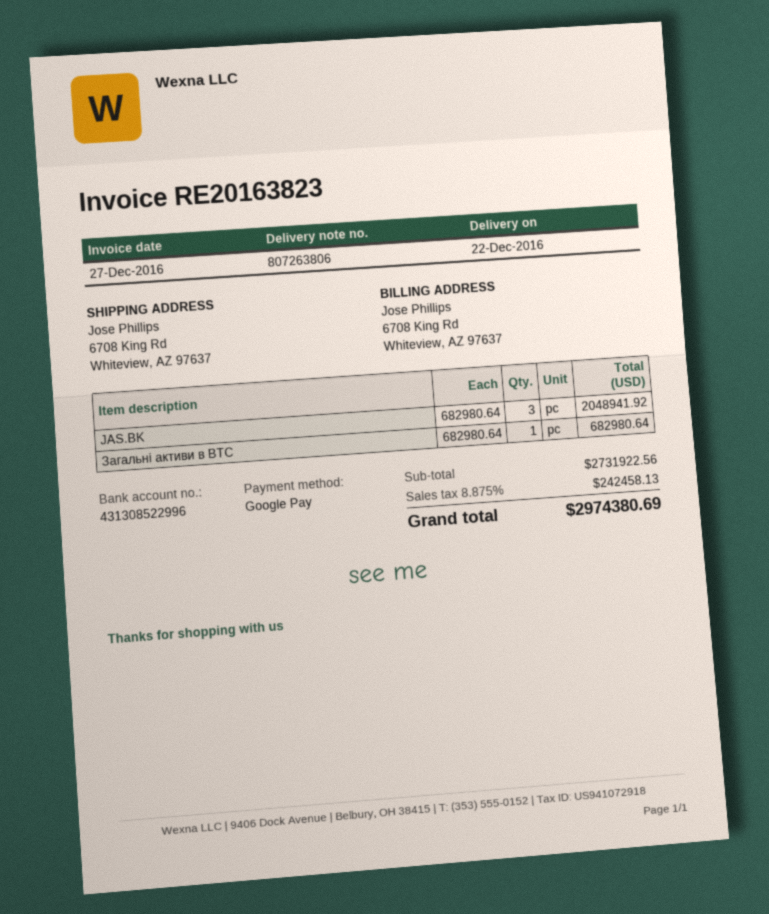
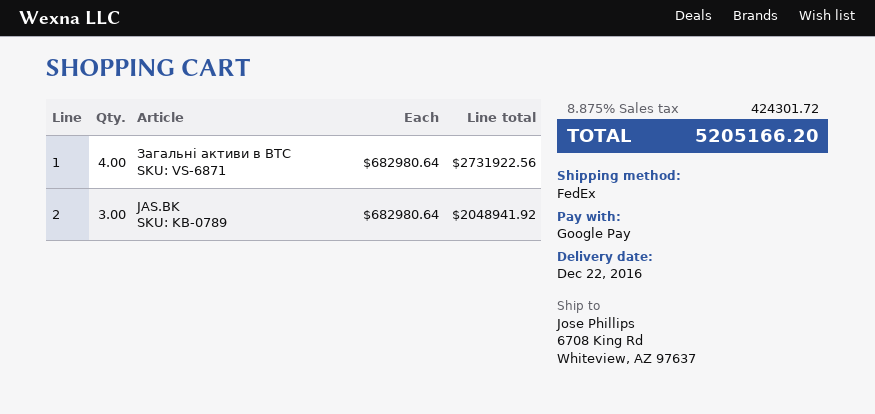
Загальні активи в BTC: 1 x 682980.64 = 682980.64 -> 4 x 682980.64 = 2731922.56
tax: 8.875% = 242458.13 -> 8.875% = 424301.72
total: 2974380.69 -> 5205166.20

